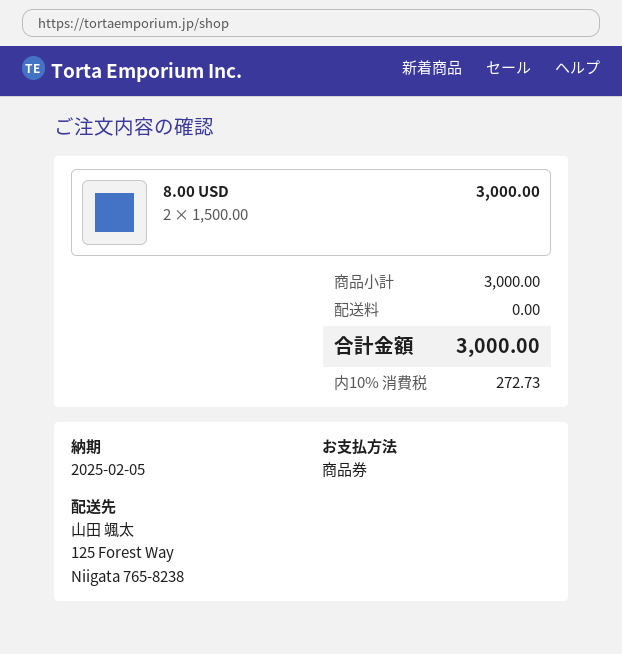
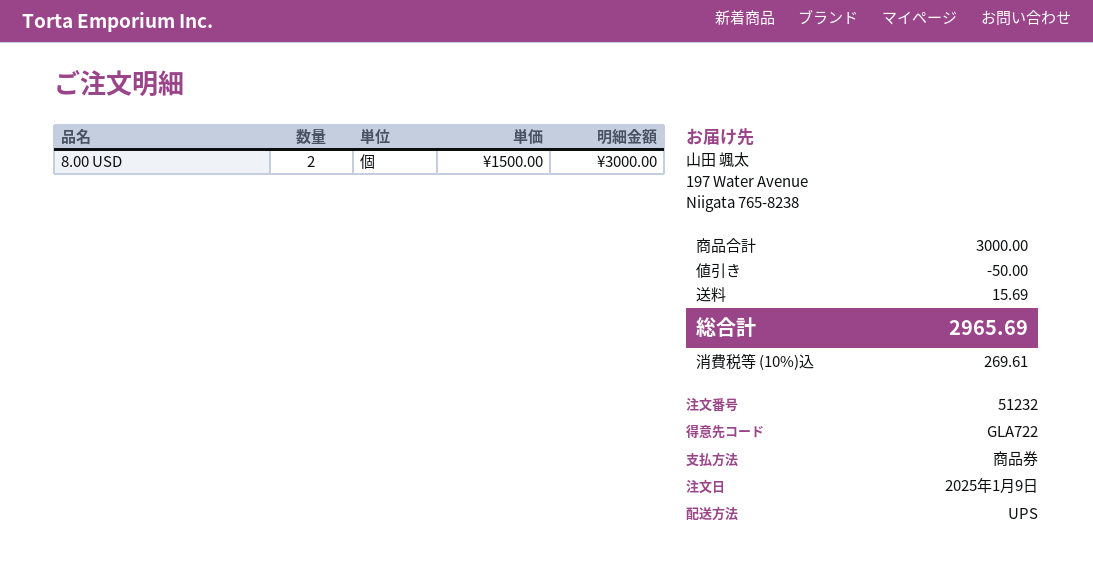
ship to: 125 Forest Way, Niigata 765-8238 -> 197 Water Avenue, Niigata 765-8238
discount: none -> 50.00
shipping: 0.00 -> 15.69
tax: 10% = 272.73 -> 10% = 269.61
total: 3000.00 -> 2965.69

